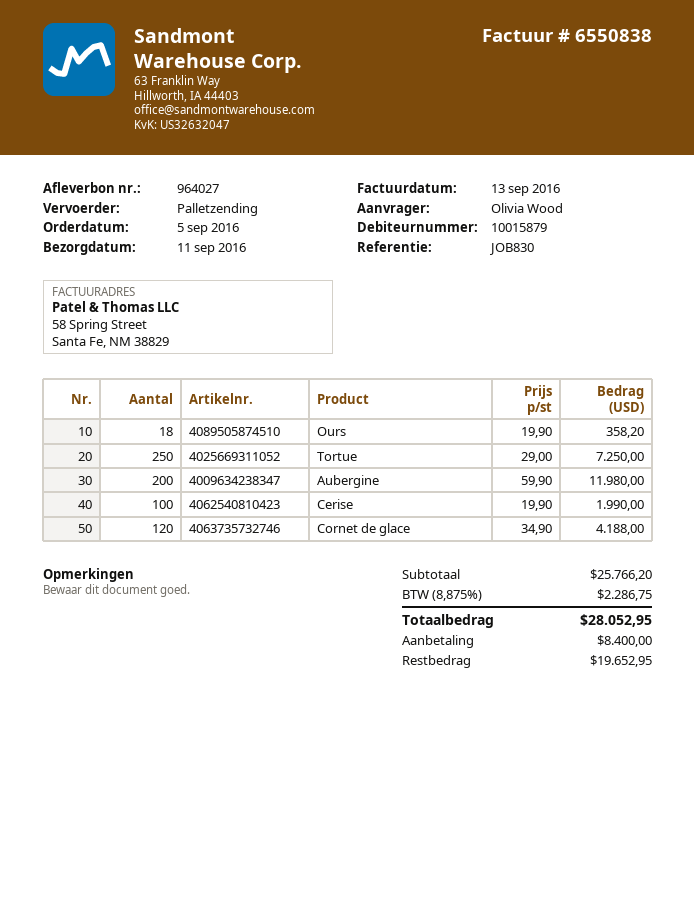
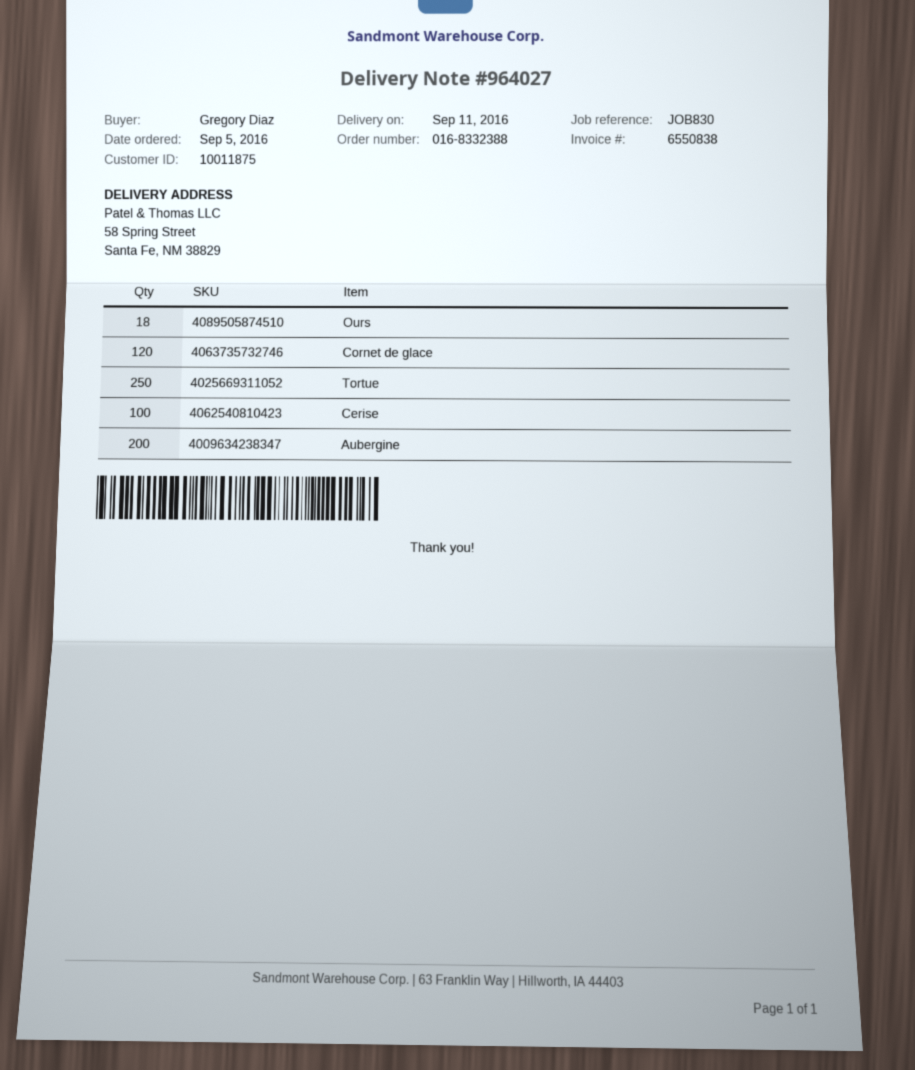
customer number: 10015879 -> 10011875
ordered by: Olivia Wood -> Gregory Diaz

